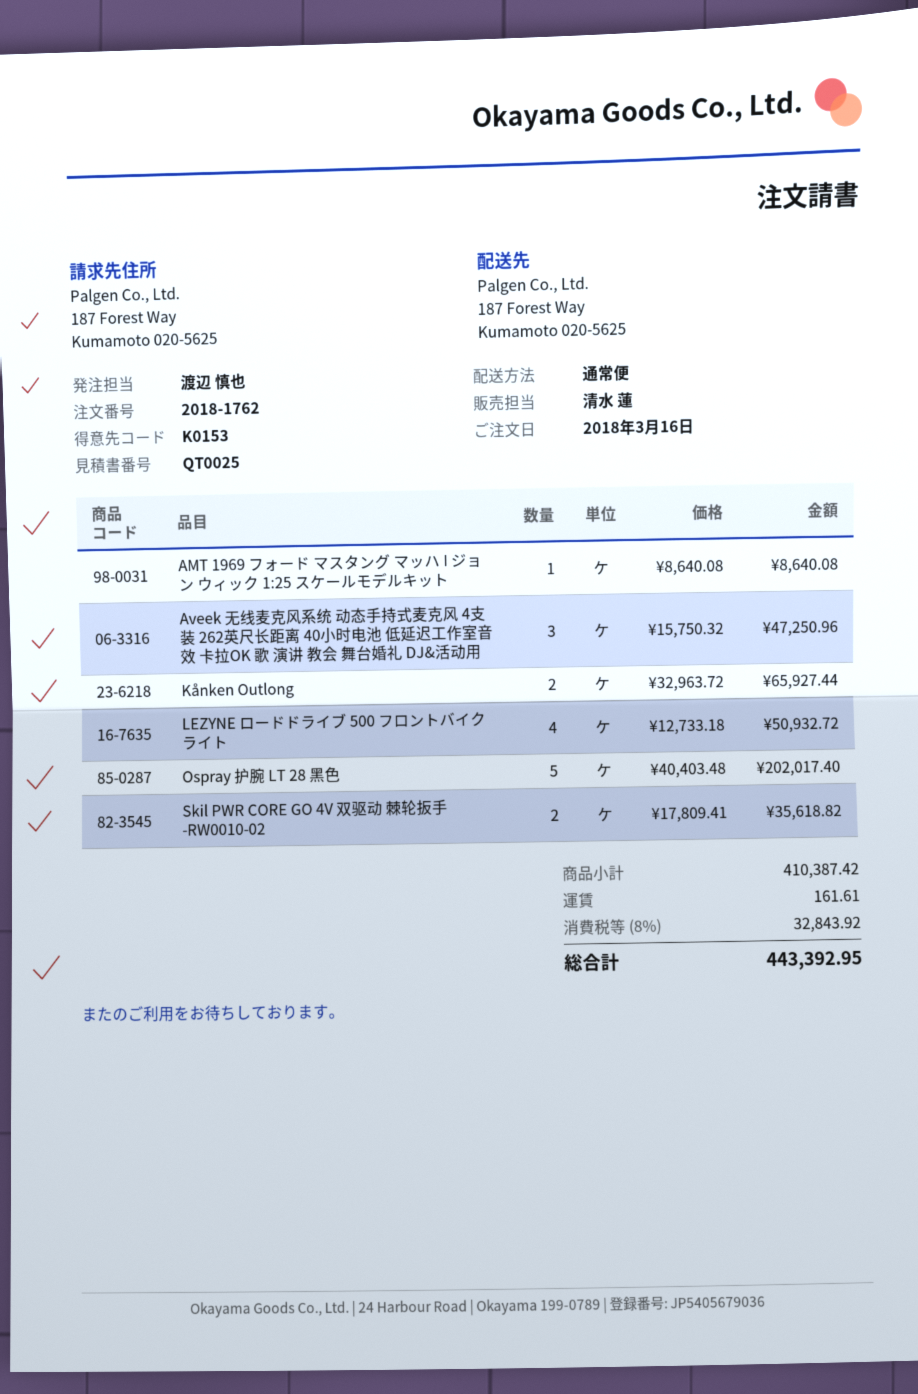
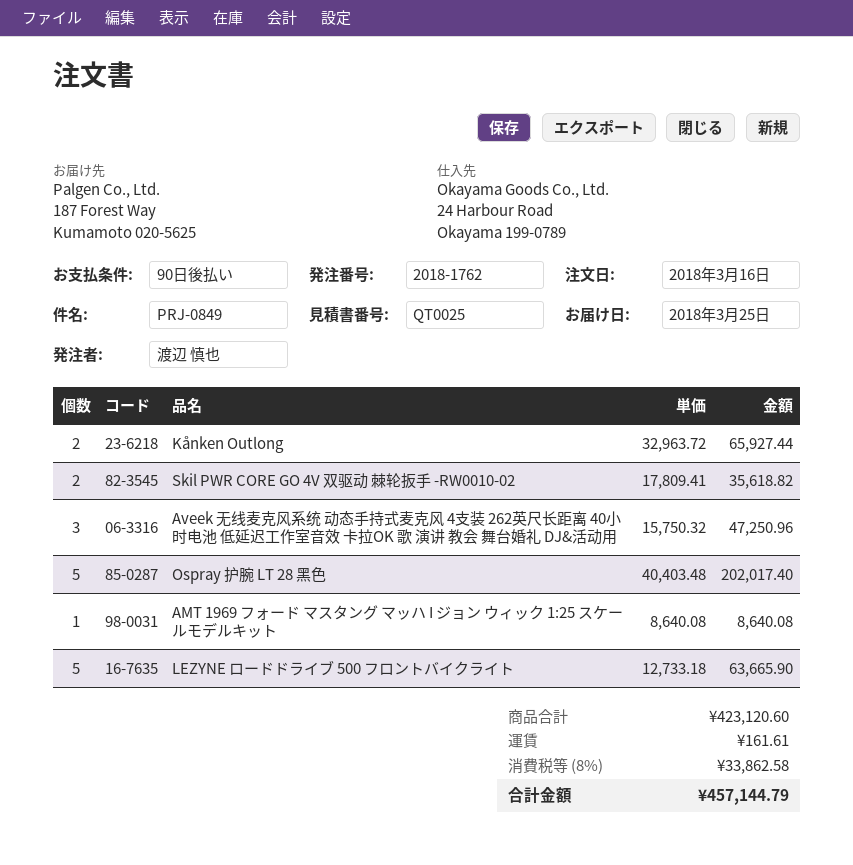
LEZYNE ロードドライブ 500 フロントバイクライト: 4 x 12733.18 = 50932.72 -> 5 x 12733.18 = 63665.90
subtotal: 410387.42 -> 423120.60
tax: 8% = 32843.92 -> 8% = 33862.58
total: 443392.95 -> 457144.79

